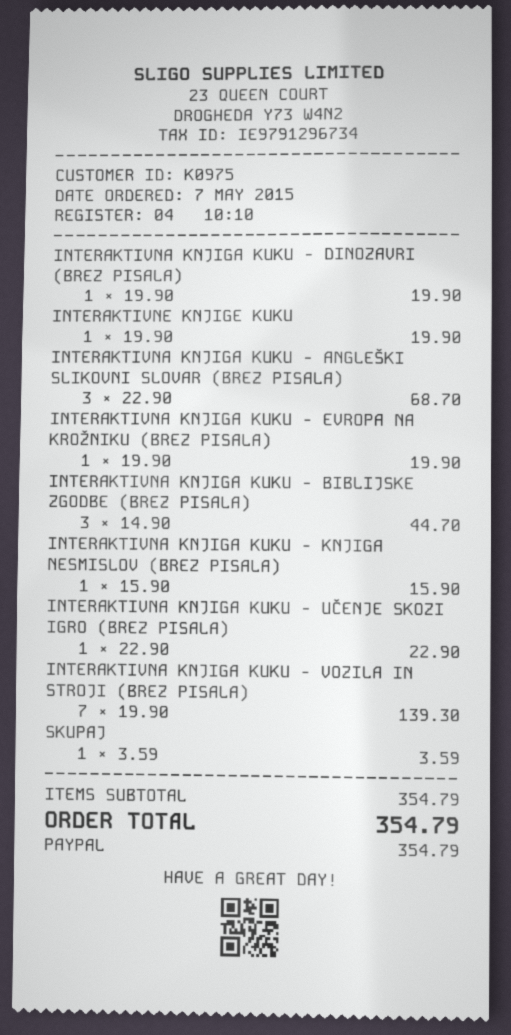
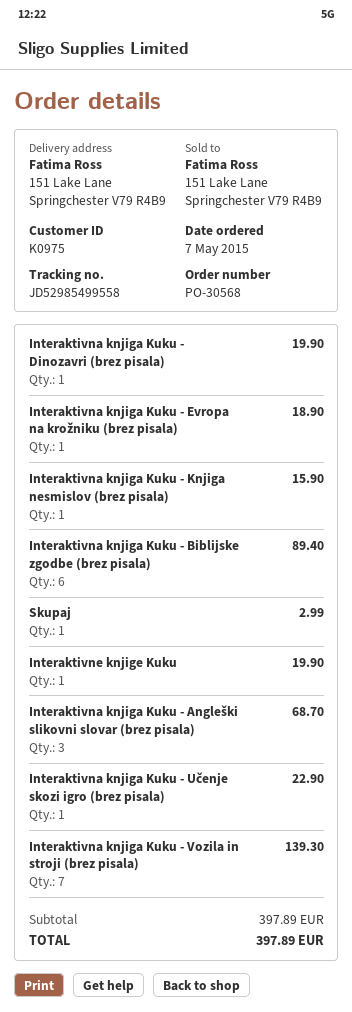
INTERAKTIVNA KNJIGA KUKU - EVROPA NA KROŽNIKU (BREZ PISALA): 1 for 19.90 -> 1 for 18.90
INTERAKTIVNA KNJIGA KUKU - BIBLIJSKE ZGODBE (BREZ PISALA): 3 for 44.70 -> 6 for 89.40
SKUPAJ: 1 for 3.59 -> 1 for 2.99
subtotal: 354.79 -> 397.89
total: 354.79 -> 397.89

